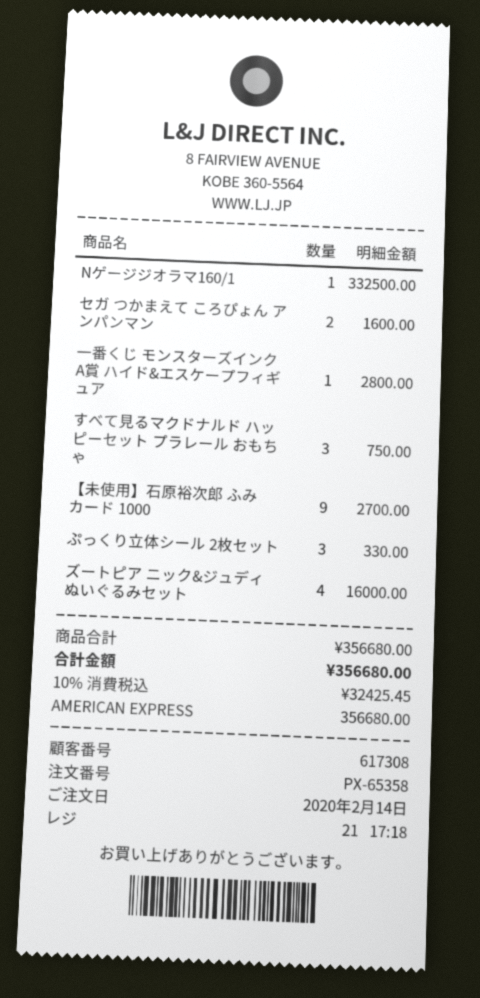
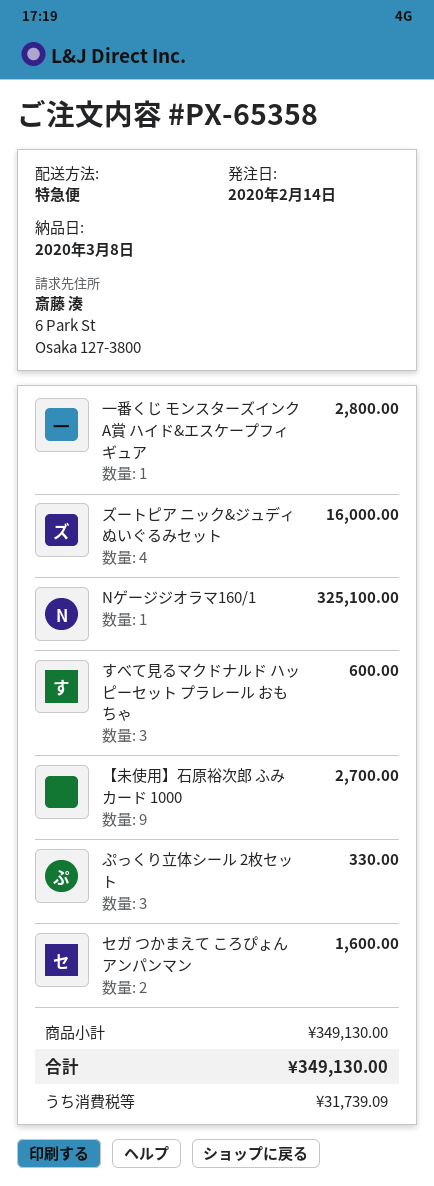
Nゲージジオラマ160/1: 1 for 332500.00 -> 1 for 325100.00
すべて見るマクドナルド ハッピーセット プラレール おもちゃ: 3 for 750.00 -> 3 for 600.00
subtotal: 356680.00 -> 349130.00
tax: 32425.45 -> 31739.09
total: 356680.00 -> 349130.00

